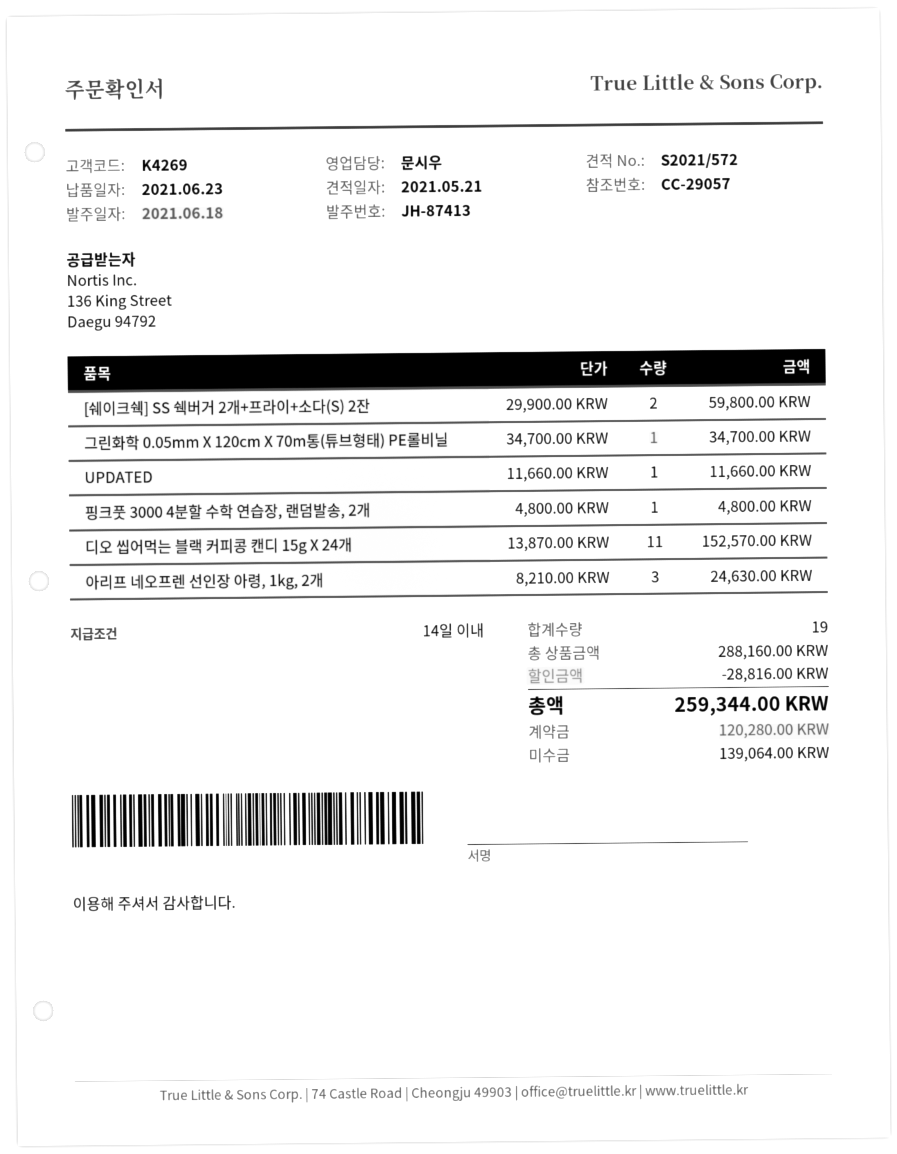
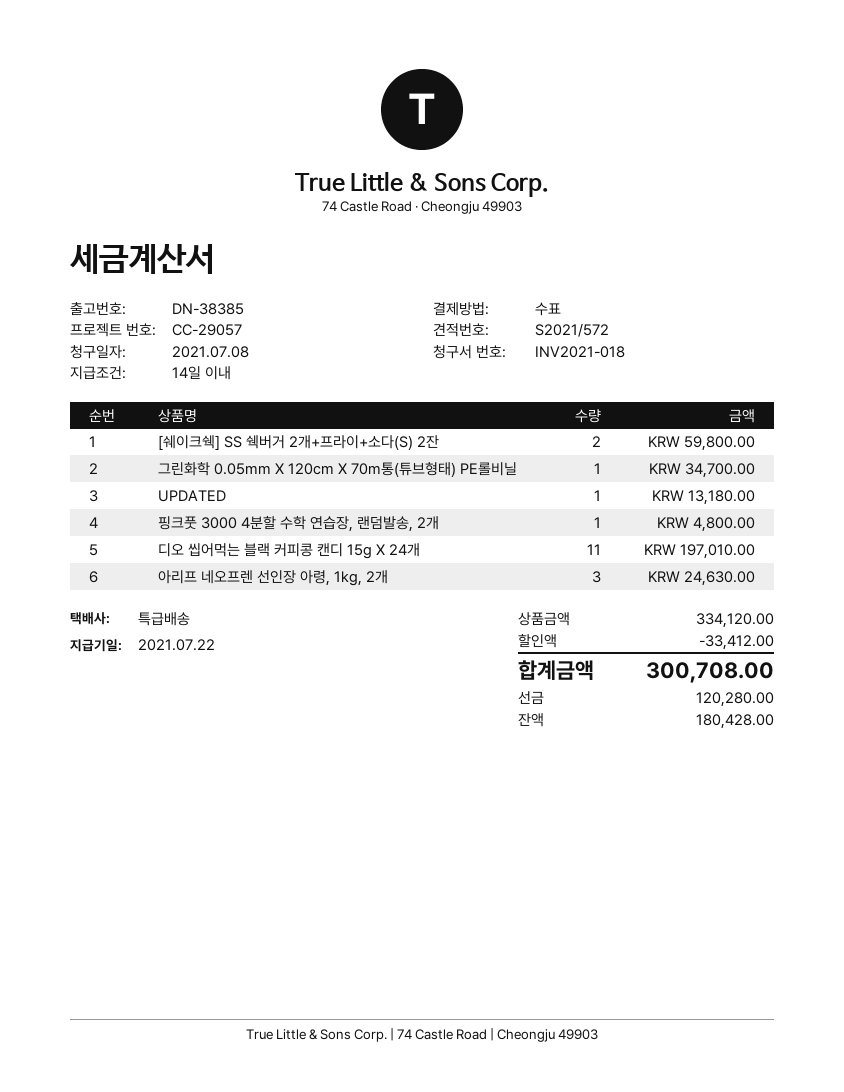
UPDATED: 1 for 11660.00 -> 1 for 13180.00
디오 씹어먹는 블랙 커피콩 캔디 15g X 24개: 11 for 152570.00 -> 11 for 197010.00
subtotal: 288160.00 -> 334120.00
discount: 28816.00 -> 33412.00
total: 259344.00 -> 300708.00
balance: 139064.00 -> 180428.00

